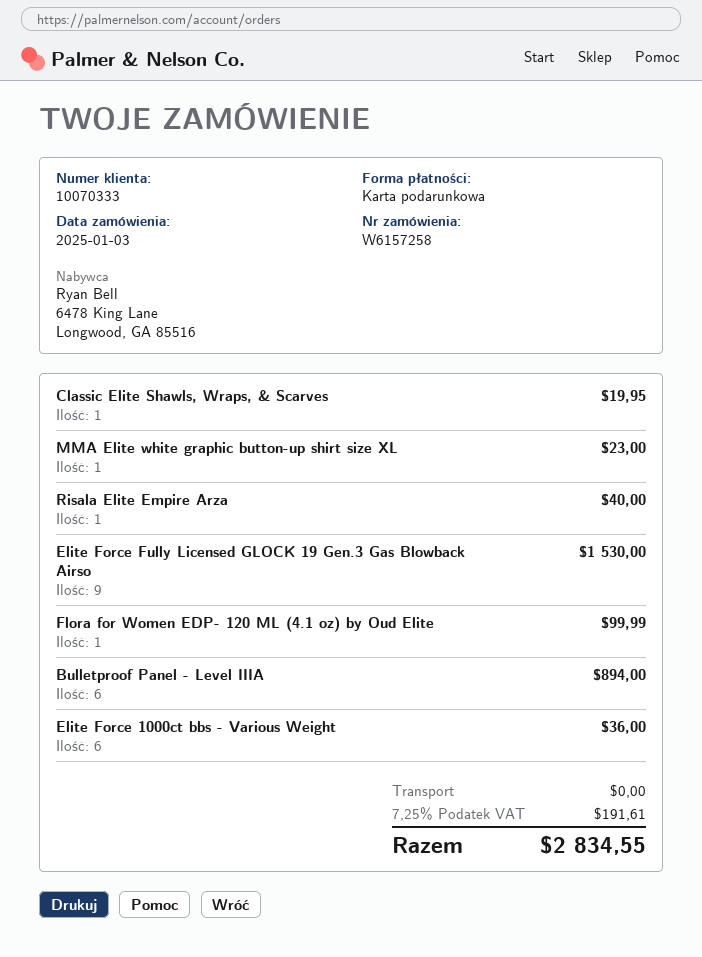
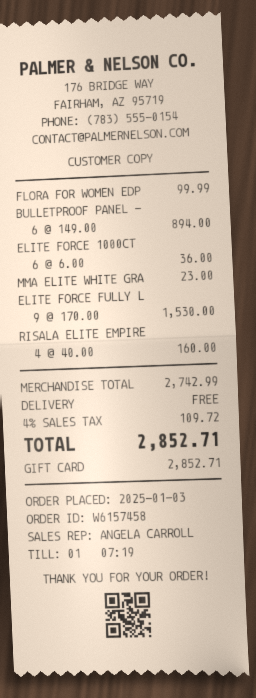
order number: W6157258 -> W6157458
Classic Elite Shawls, Wraps, & Scarves: 1 for 19.95 -> none
Risala Elite Empire Arza: 1 for 40.00 -> 4 for 160.00
tax: 7.25% = 191.61 -> 4% = 109.72
total: 2834.55 -> 2852.71

